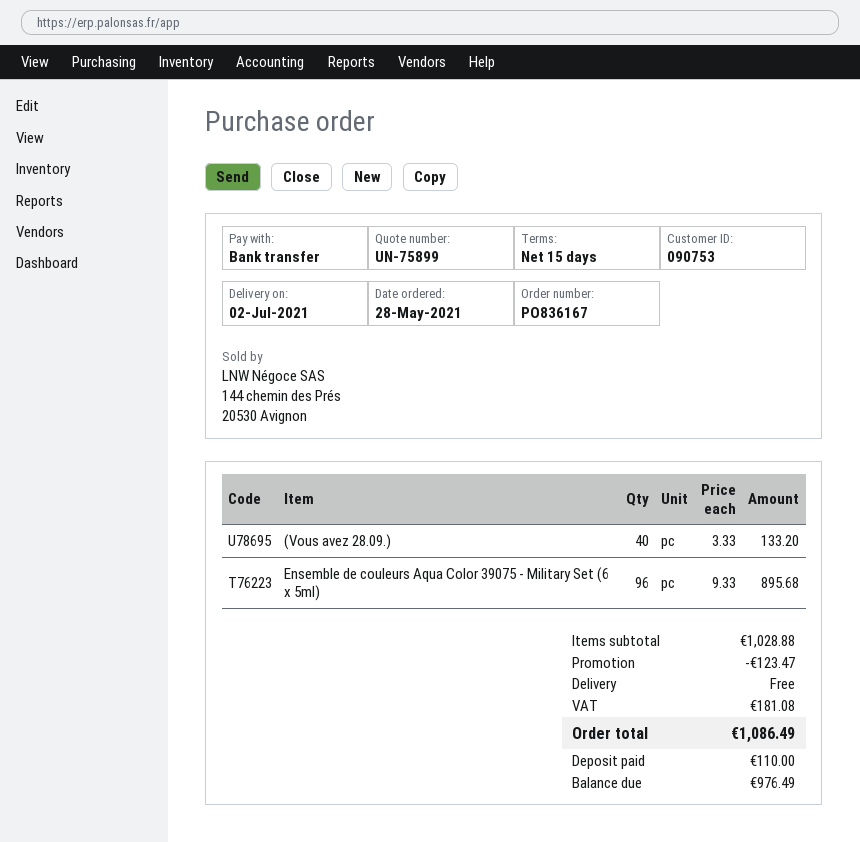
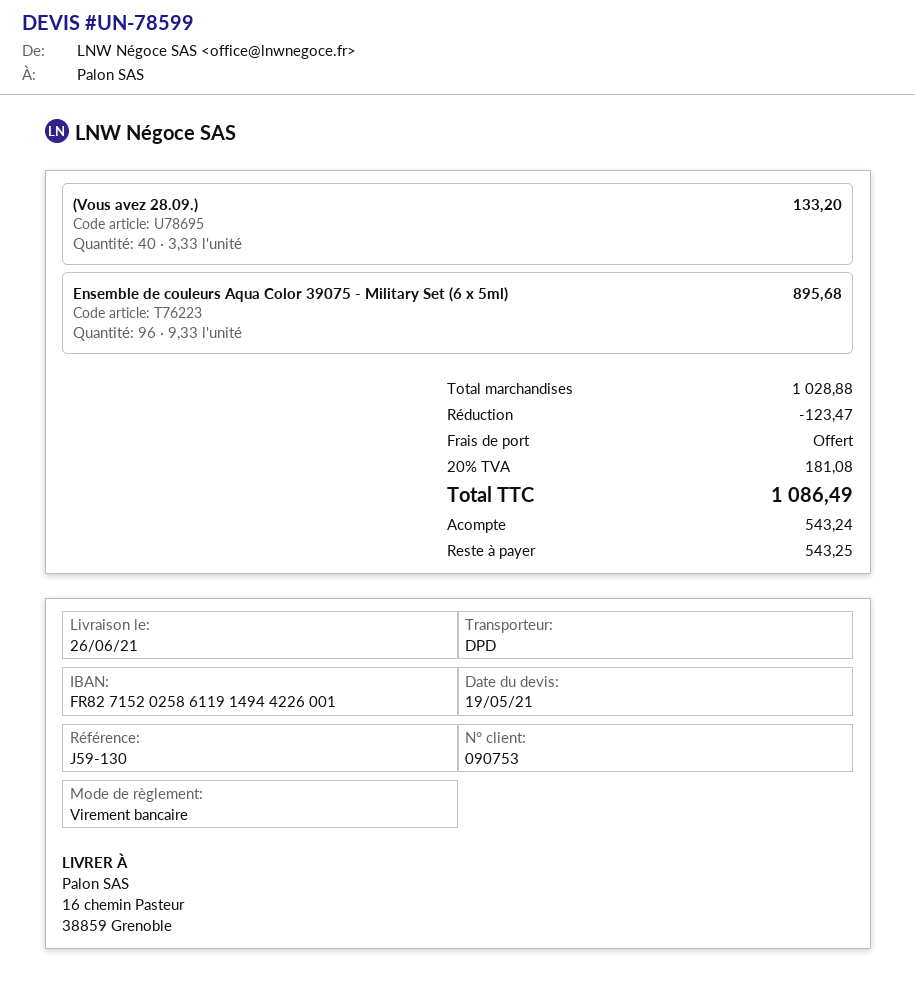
quote number: UN-75899 -> UN-78599
delivery date: 2021-07-02 -> 2021-06-26
deposit: 110.00 -> 543.24
balance: 976.49 -> 543.25

